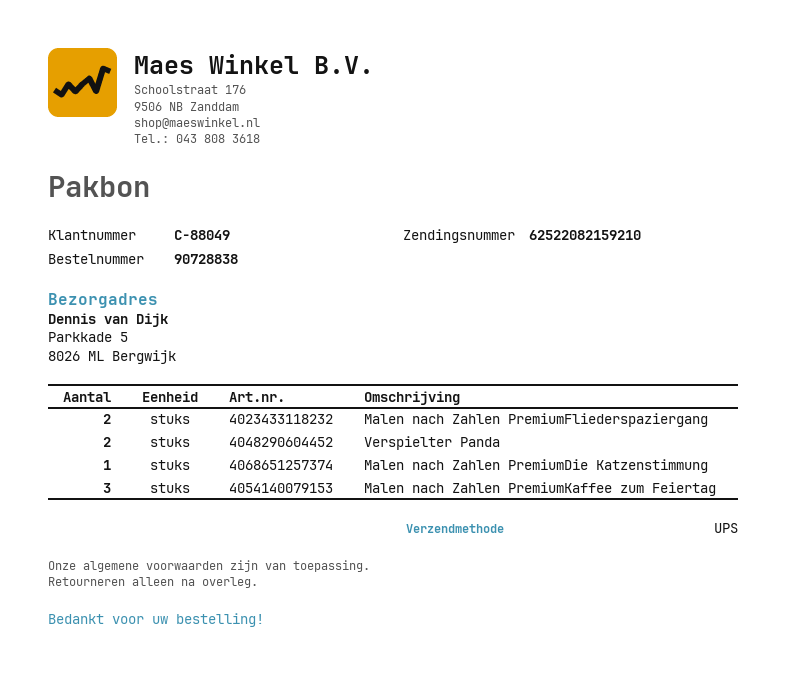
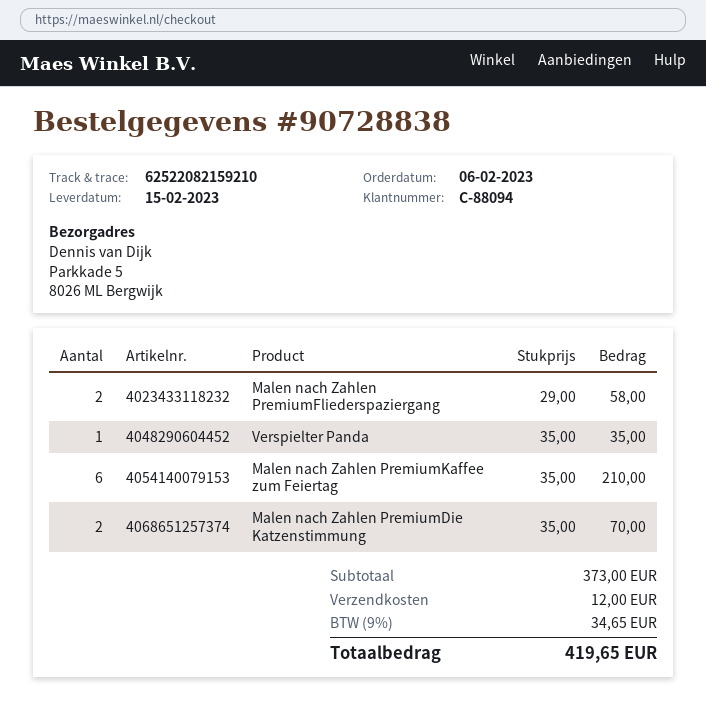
customer number: C-88049 -> C-88094
Verspielter Panda: 2 -> 1
Malen nach Zahlen PremiumDie Katzenstimmung: 1 -> 2
Malen nach Zahlen PremiumKaffee zum Feiertag: 3 -> 6

